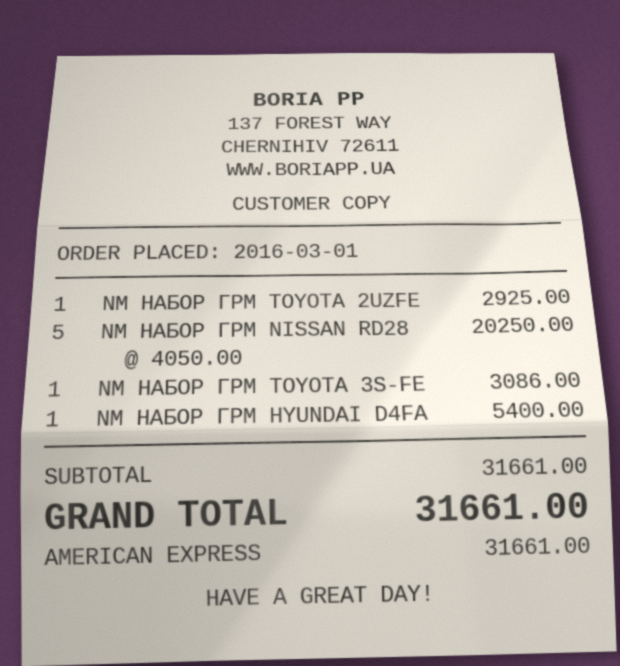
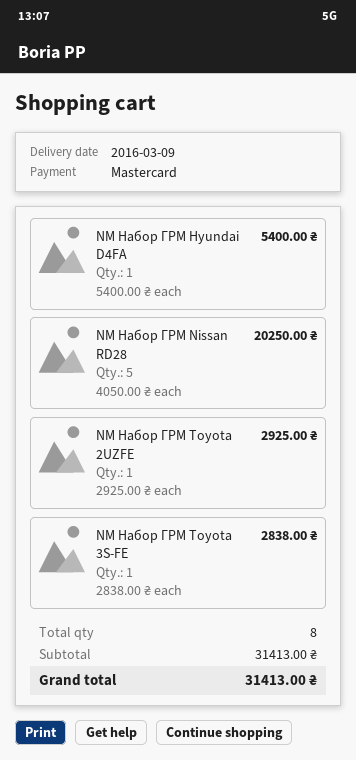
payment method: American Express -> Mastercard
NM НАБОР ГРМ TOYOTA 3S-FE: 1 x 3086.00 = 3086.00 -> 1 x 2838.00 = 2838.00
subtotal: 31661.00 -> 31413.00
total: 31661.00 -> 31413.00

